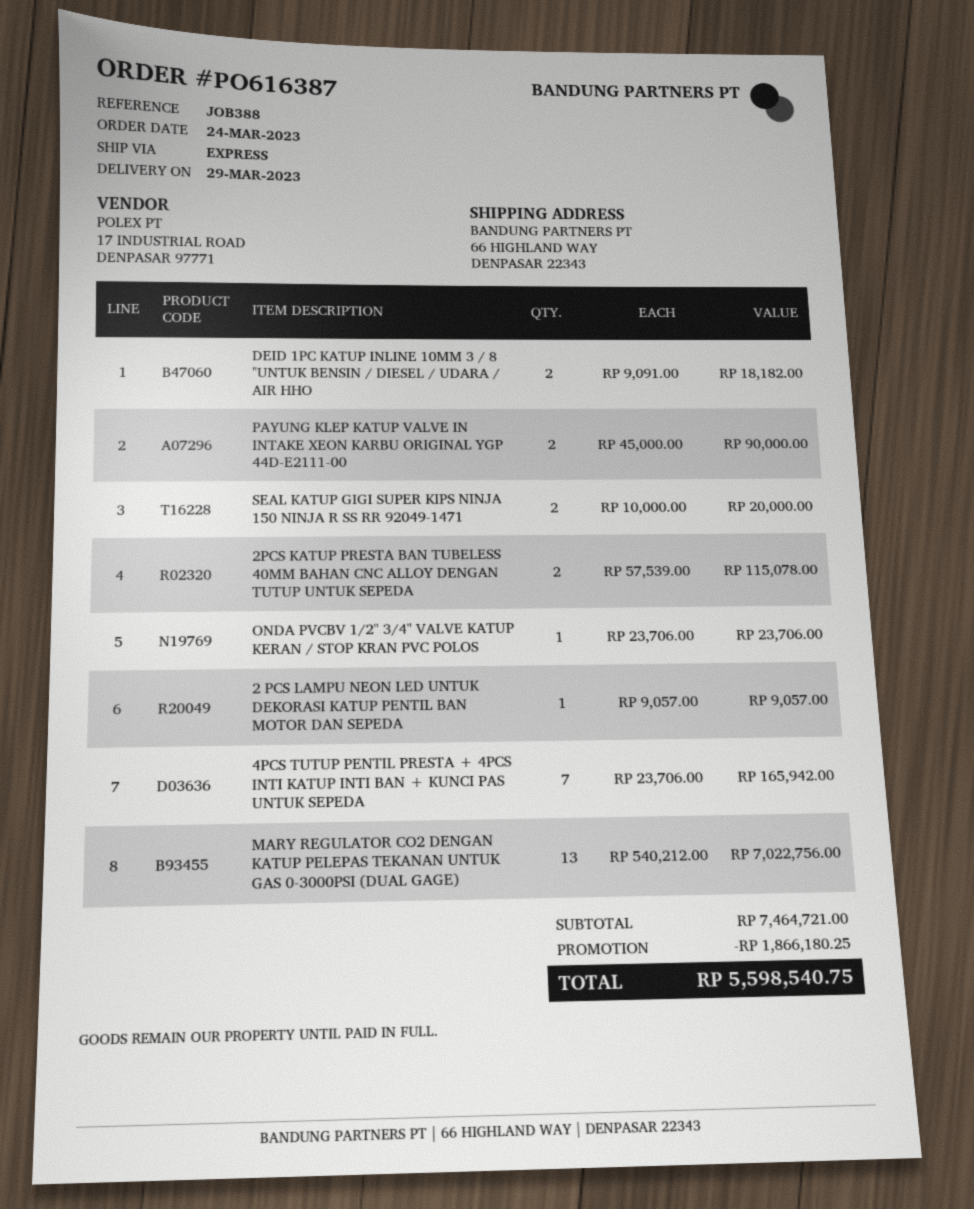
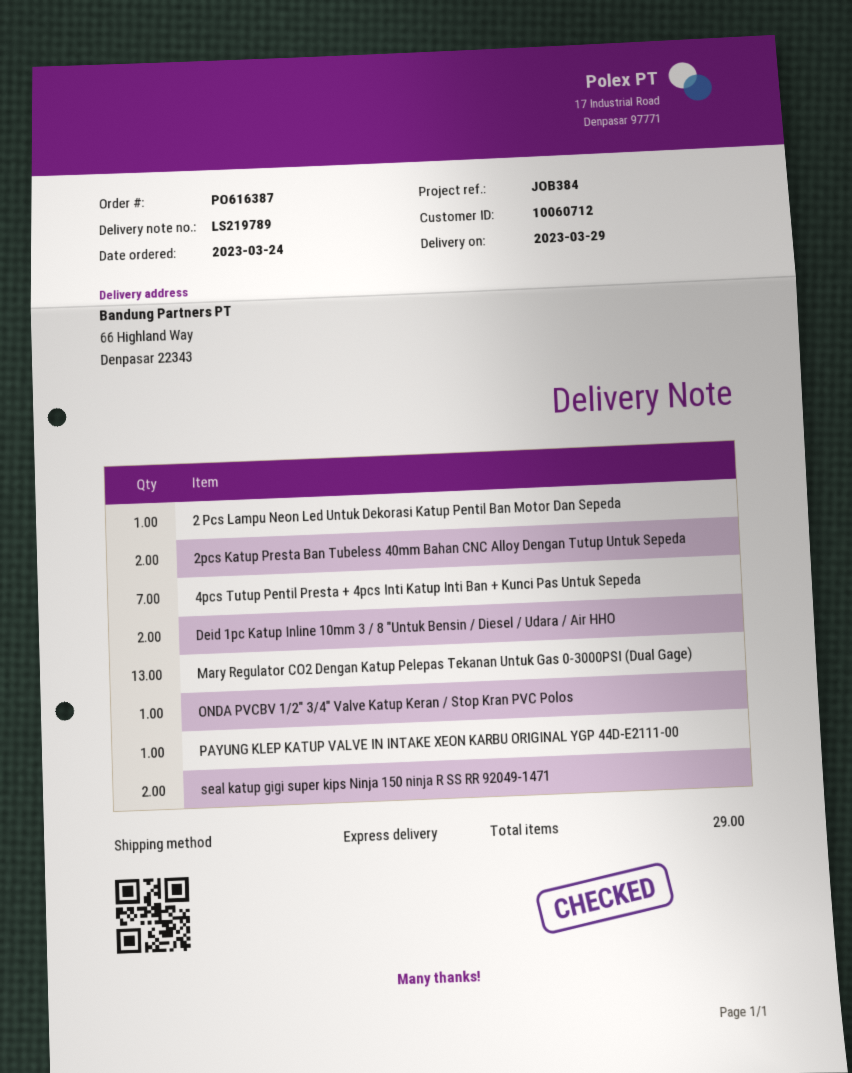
reference: JOB388 -> JOB384
PAYUNG KLEP KATUP VALVE IN INTAKE XEON KARBU ORIGINAL YGP 44D-E2111-00: 2 -> 1

